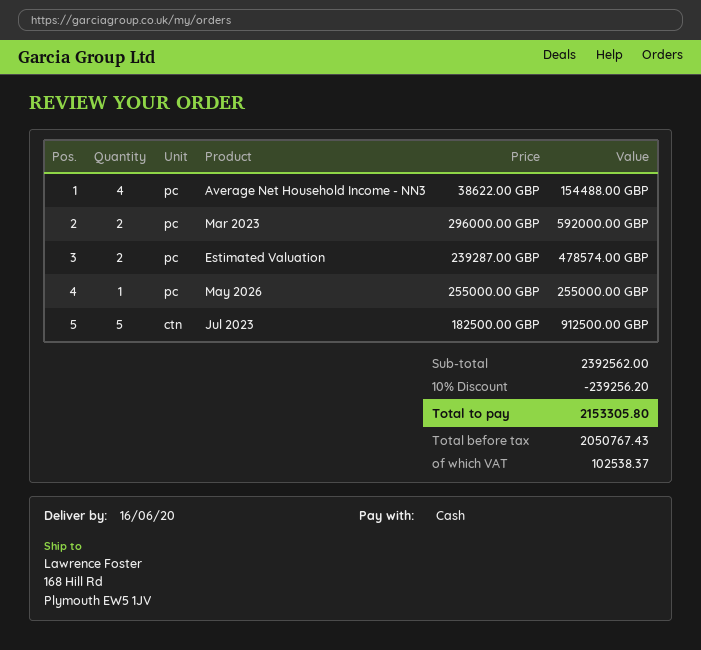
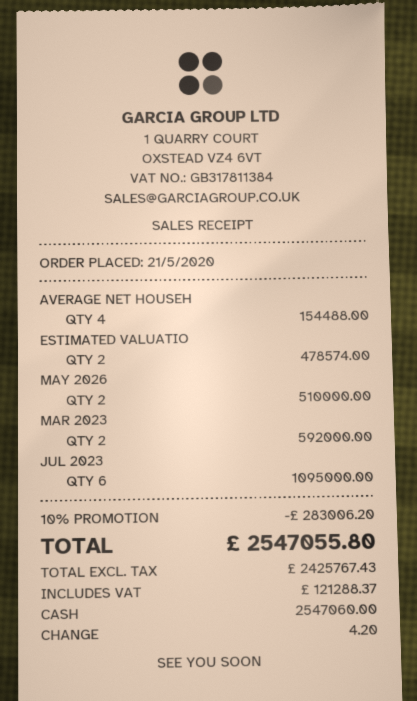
May 2026: 1 for 255000.00 -> 2 for 510000.00
Jul 2023: 5 for 912500.00 -> 6 for 1095000.00
discount: 10% = 239256.20 -> 10% = 283006.20
net: 2050767.43 -> 2425767.43
tax: 102538.37 -> 121288.37
total: 2153305.80 -> 2547055.80

